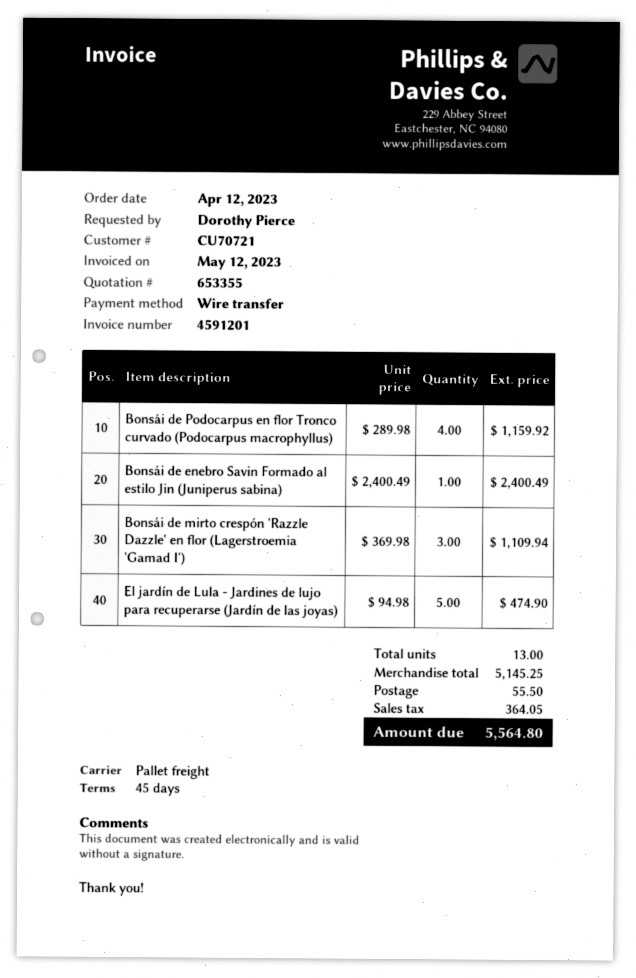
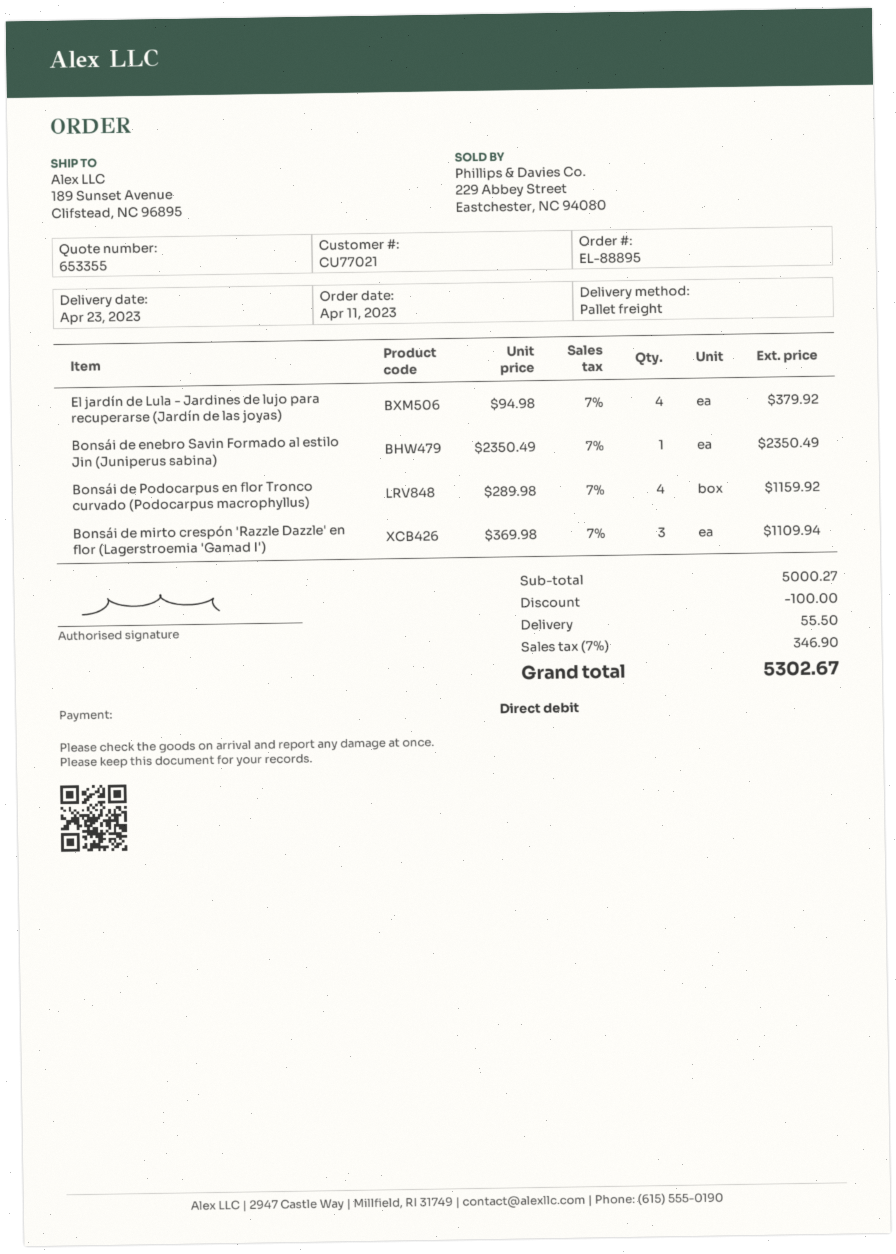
order date: 2023-04-12 -> 2023-04-11
customer number: CU70721 -> CU77021
payment method: bank transfer -> direct debit
Bonsái de enebro Savin Formado al estilo Jin (Juniperus sabina): 1 x 2400.49 = 2400.49 -> 1 x 2350.49 = 2350.49
El jardín de Lula - Jardines de lujo para recuperarse (Jardín de las joyas): 5 x 94.98 = 474.90 -> 4 x 94.98 = 379.92
subtotal: 5145.25 -> 5000.27
discount: none -> 100.00
tax: 364.05 -> 346.90
total: 5564.80 -> 5302.67

